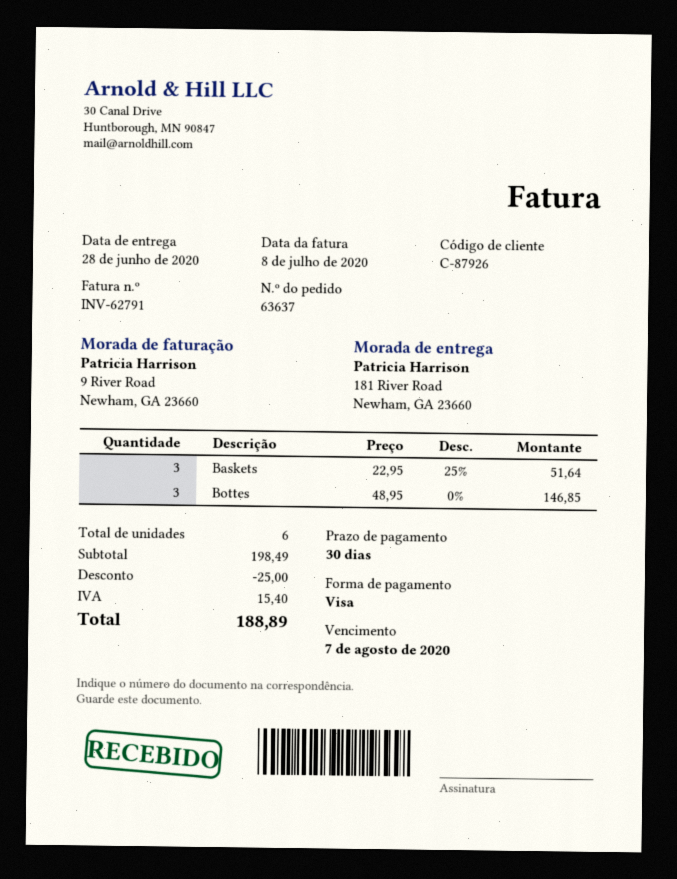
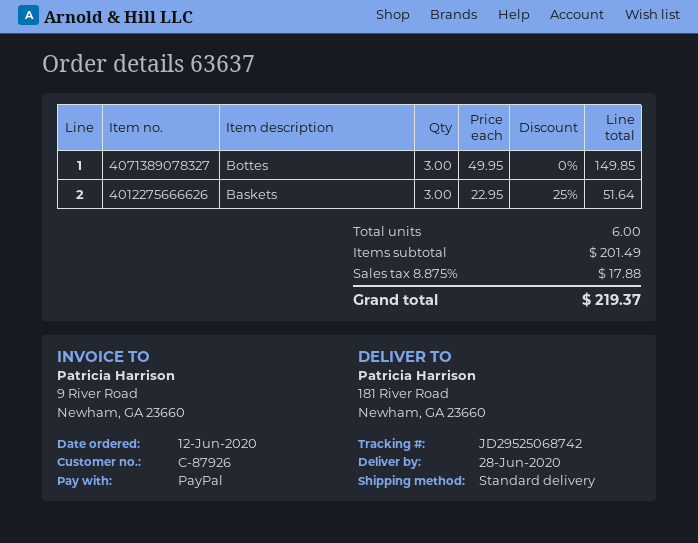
payment method: Visa -> PayPal
Bottes: 3 x 48.95 = 146.85 -> 3 x 49.95 = 149.85
subtotal: 198.49 -> 201.49
discount: 25.00 -> none
tax: 15.40 -> 17.88
total: 188.89 -> 219.37

